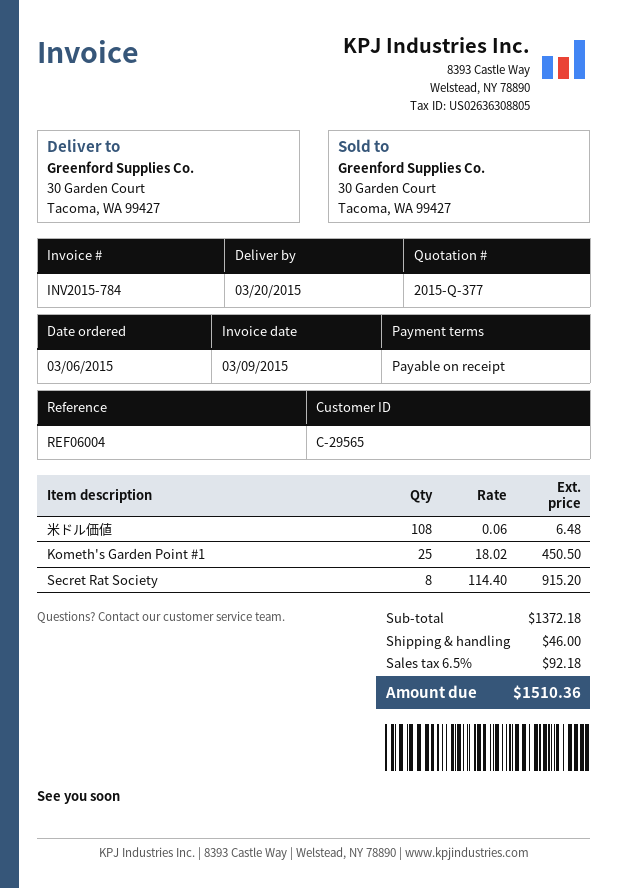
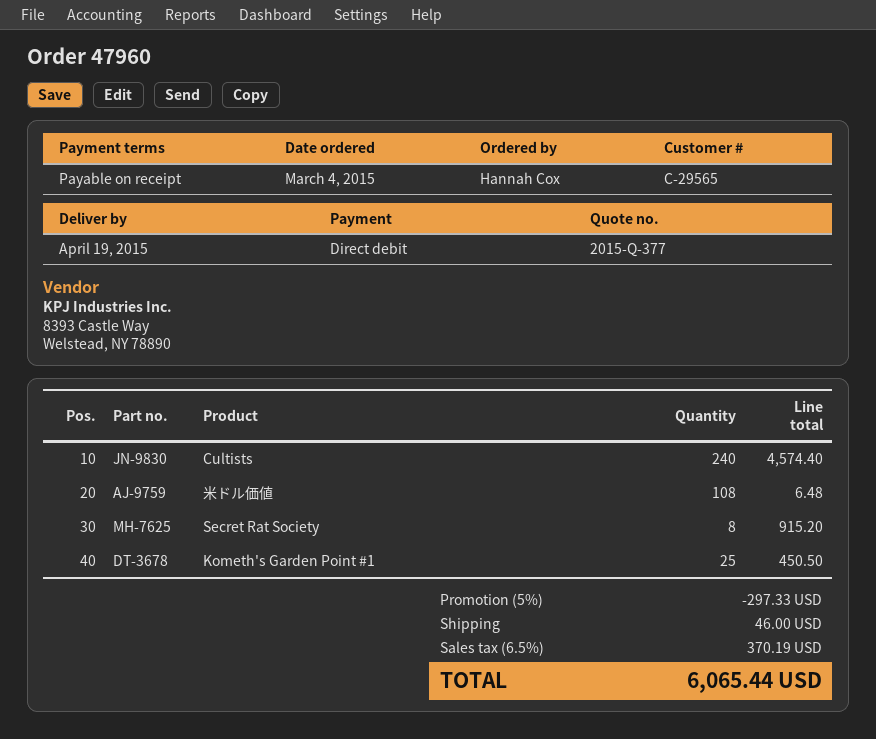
order date: 2015-03-06 -> 2015-03-04
delivery date: 2015-03-20 -> 2015-04-19
Cultists: none -> 240 for 4574.40
discount: none -> 5% = 297.33
tax: 6.5% = 92.18 -> 6.5% = 370.19
total: 1510.36 -> 6065.44

